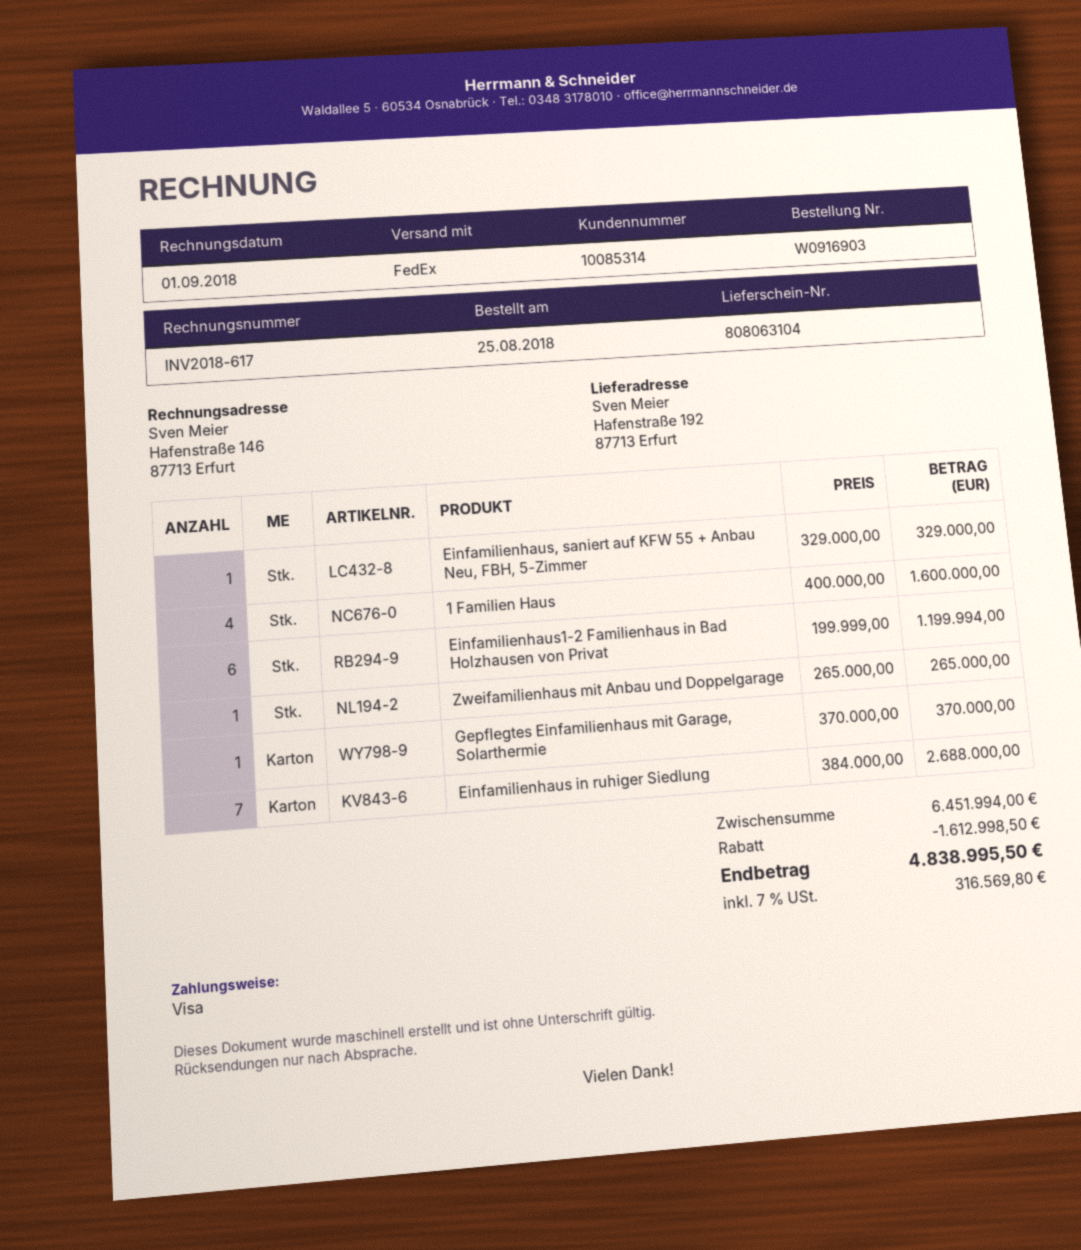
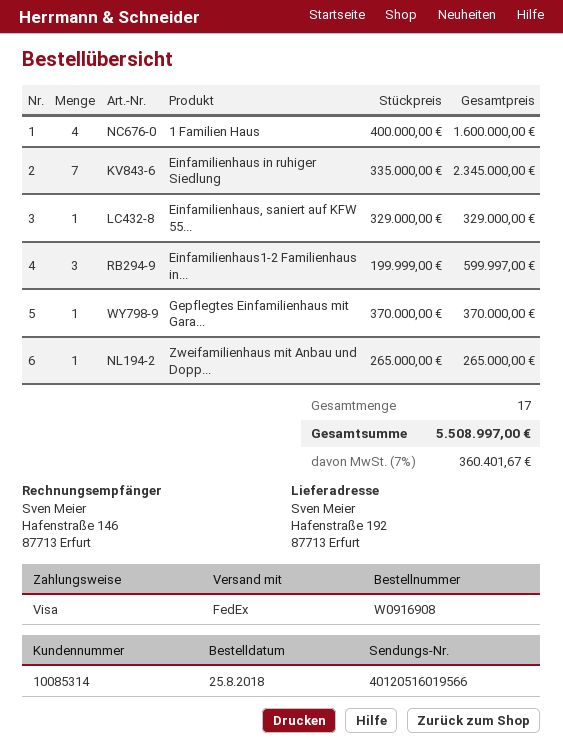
order number: W0916903 -> W0916908
Einfamilienhaus1-2 Familienhaus in Bad Holzhausen von Privat: 6 x 199999.00 = 1199994.00 -> 3 x 199999.00 = 599997.00
Einfamilienhaus in ruhiger Siedlung: 7 x 384000.00 = 2688000.00 -> 7 x 335000.00 = 2345000.00
discount: 1612998.50 -> none
tax: 7% = 316569.80 -> 7% = 360401.67
total: 4838995.50 -> 5508997.00

